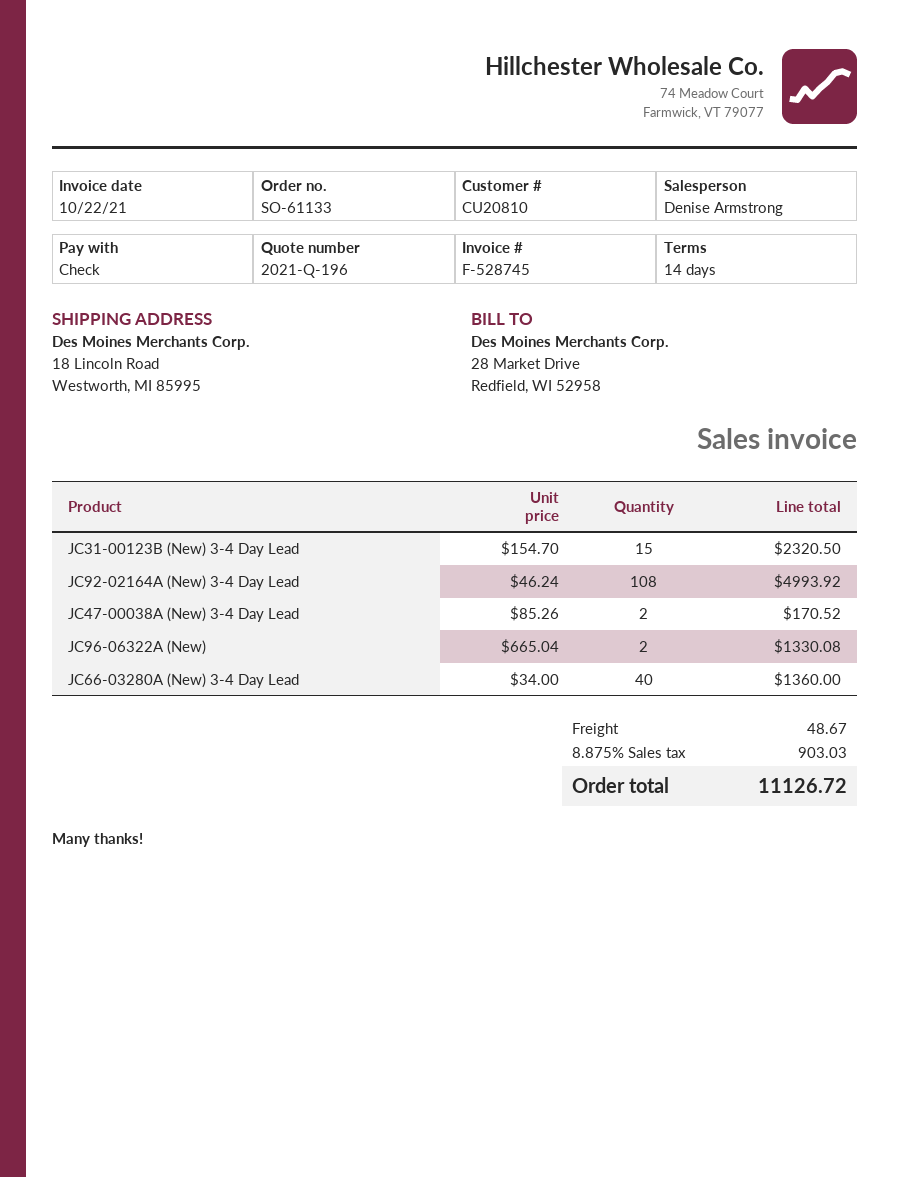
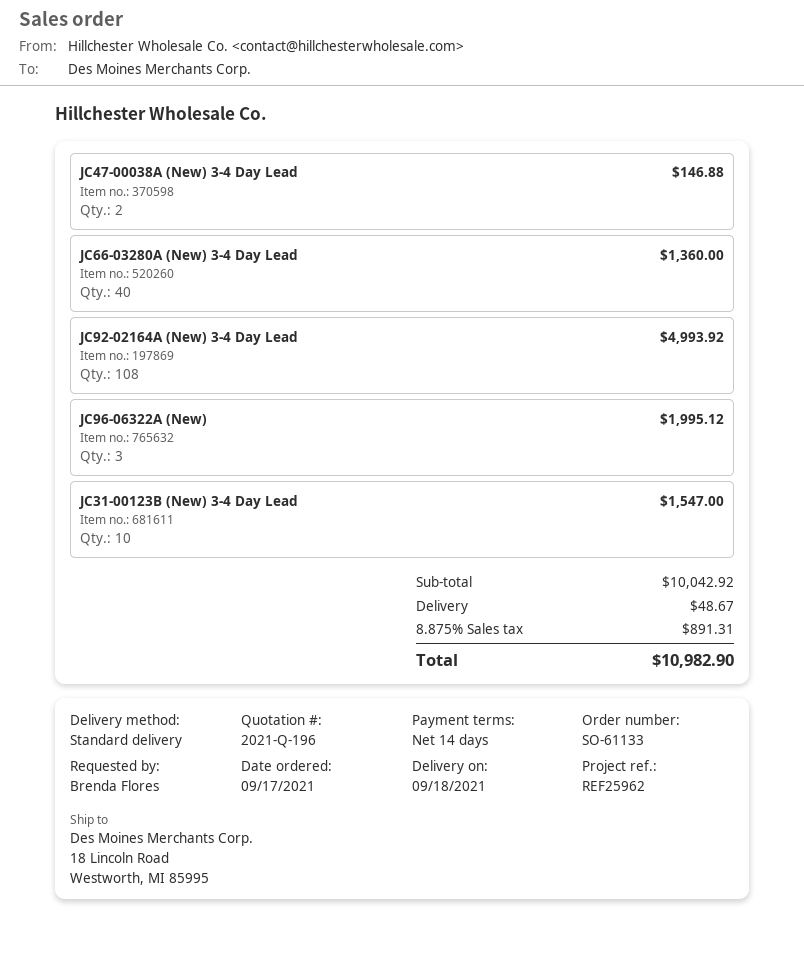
JC31-00123B (New) 3-4 Day Lead: 15 for 2320.50 -> 10 for 1547.00
JC47-00038A (New) 3-4 Day Lead: 2 for 170.52 -> 2 for 146.88
JC96-06322A (New): 2 for 1330.08 -> 3 for 1995.12
tax: 8.875% = 903.03 -> 8.875% = 891.31
total: 11126.72 -> 10982.90

